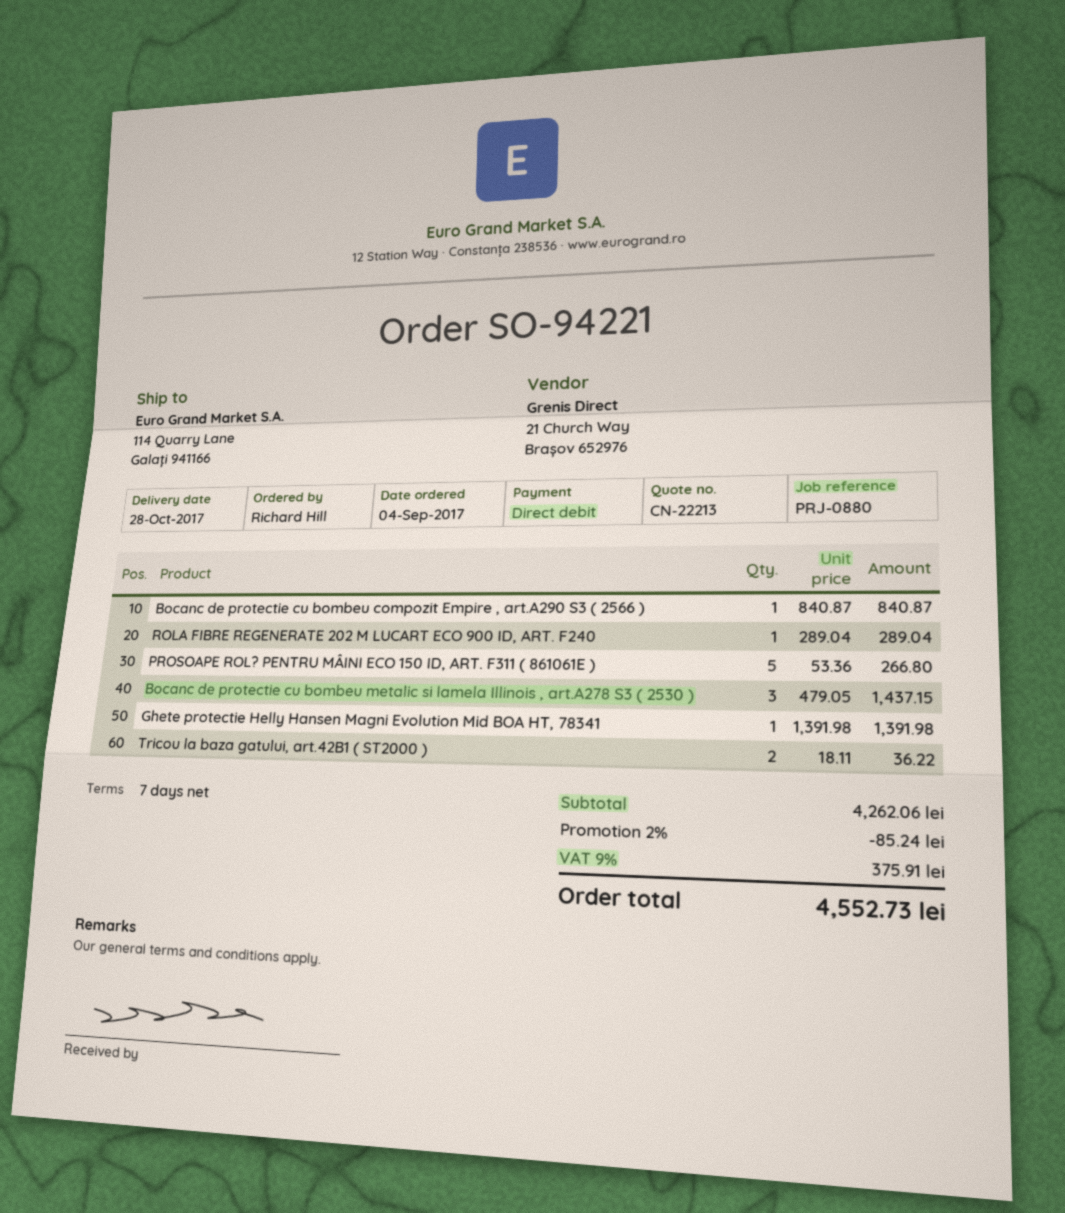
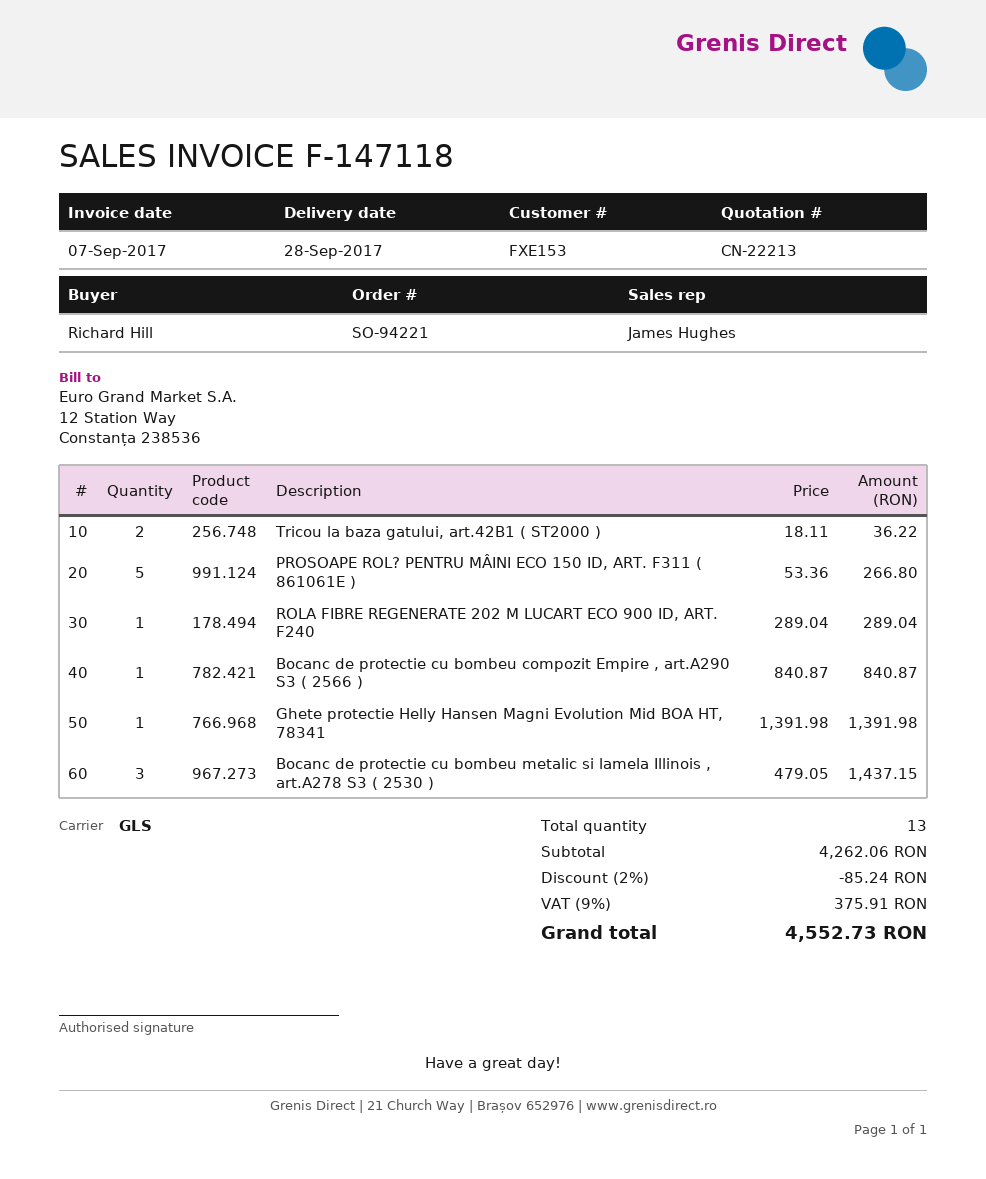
delivery date: 2017-10-28 -> 2017-09-28

